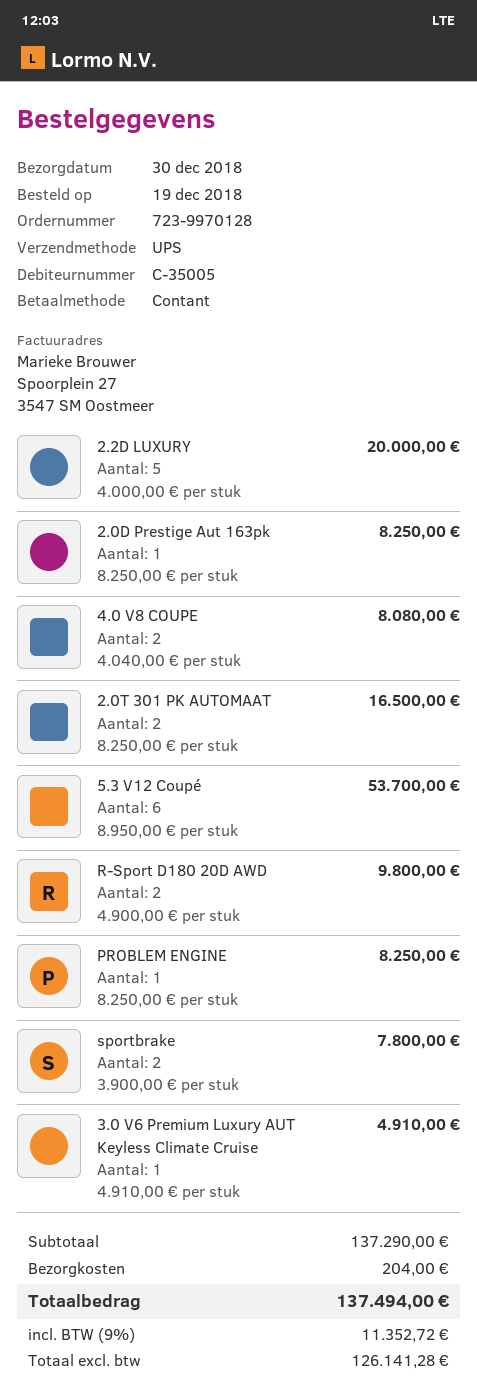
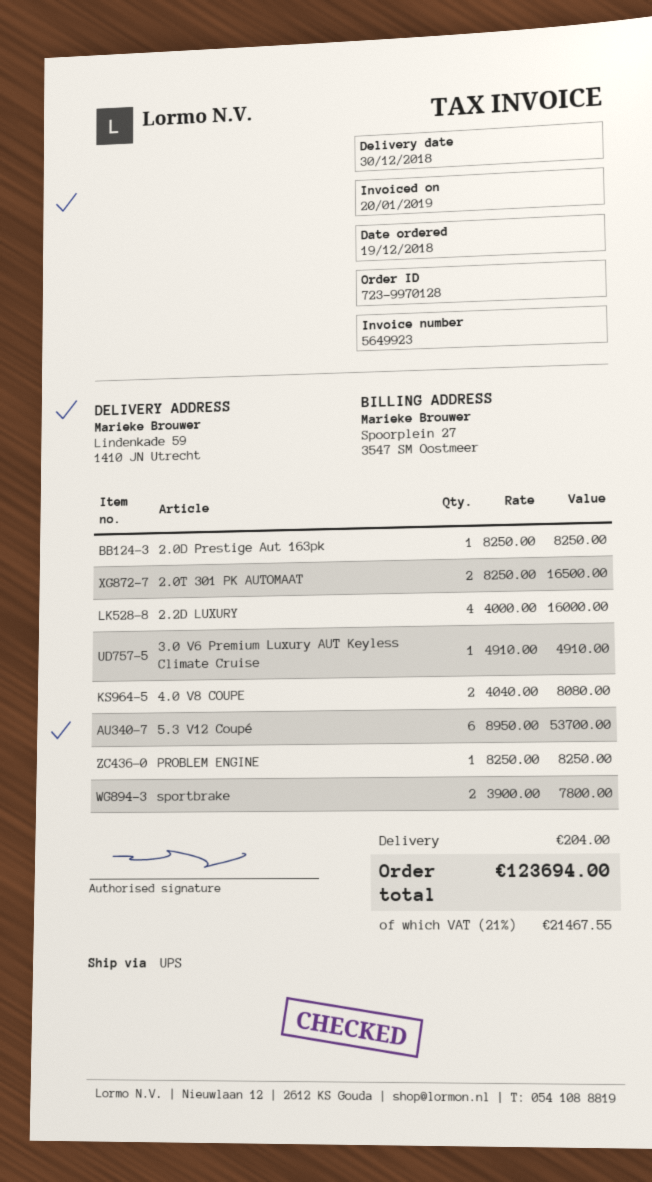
2.2D LUXURY: 5 x 4000.00 = 20000.00 -> 4 x 4000.00 = 16000.00
R-Sport D180 20D AWD: 2 x 4900.00 = 9800.00 -> none
tax: 9% = 11352.72 -> 21% = 21467.55
total: 137494.00 -> 123694.00

